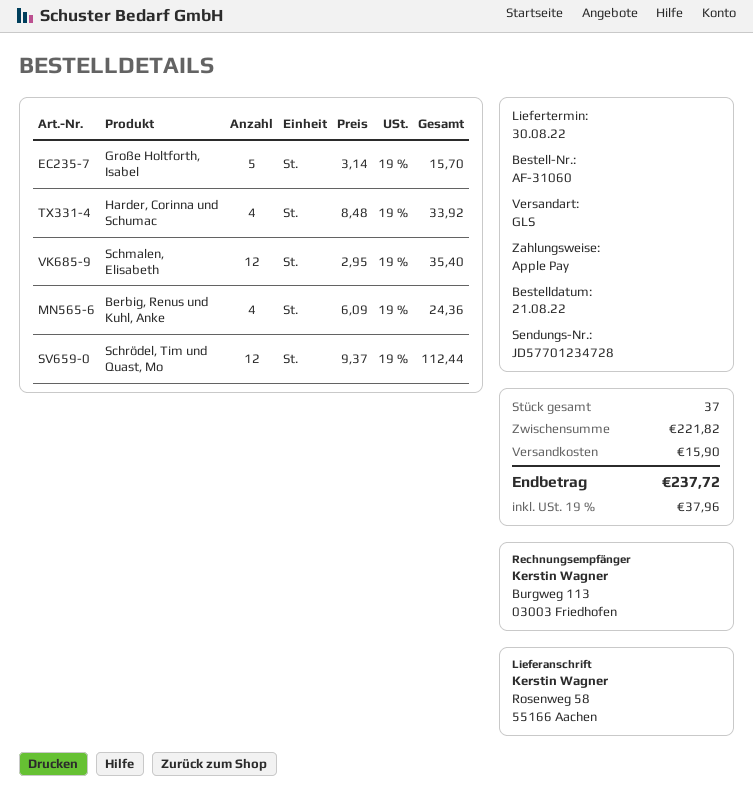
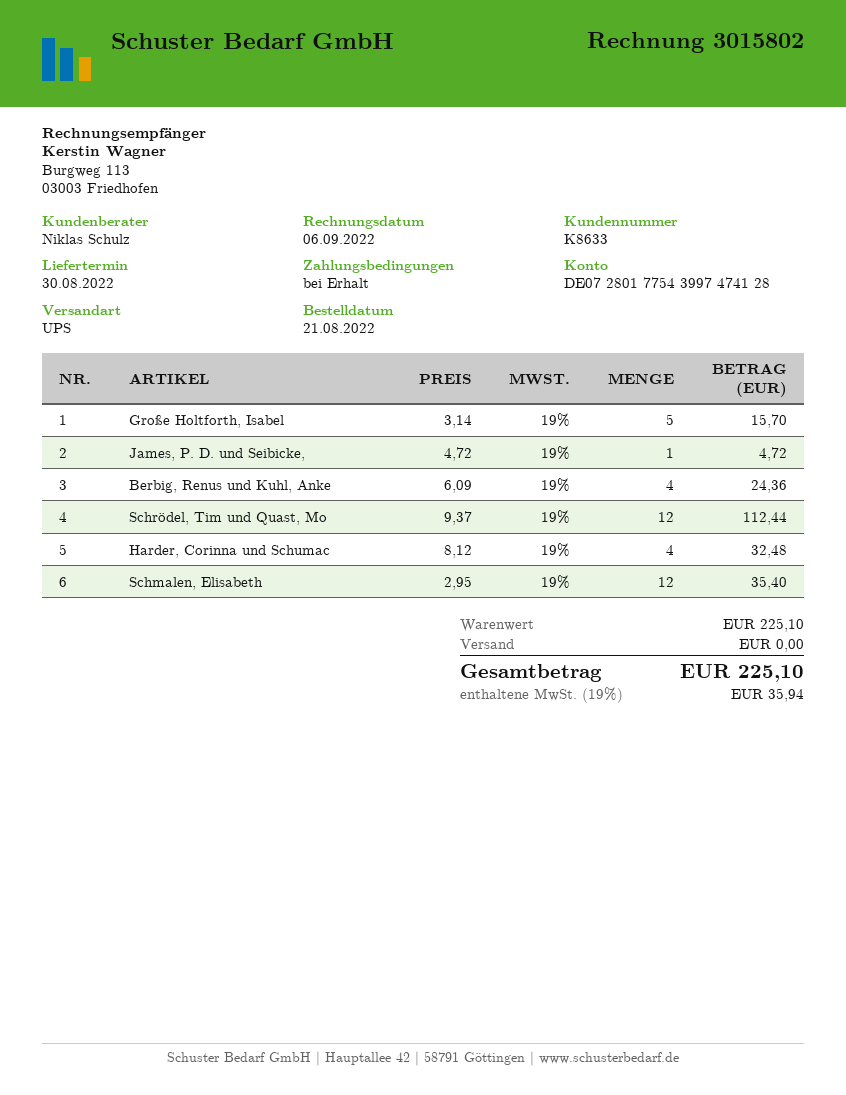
shipping method: GLS -> UPS
Harder, Corinna und Schumac: 4 x 8.48 = 33.92 -> 4 x 8.12 = 32.48
James, P. D. und Seibicke,: none -> 1 x 4.72 = 4.72
subtotal: 221.82 -> 225.10
shipping: 15.90 -> 0.00
tax: 19% = 37.96 -> 19% = 35.94
total: 237.72 -> 225.10

